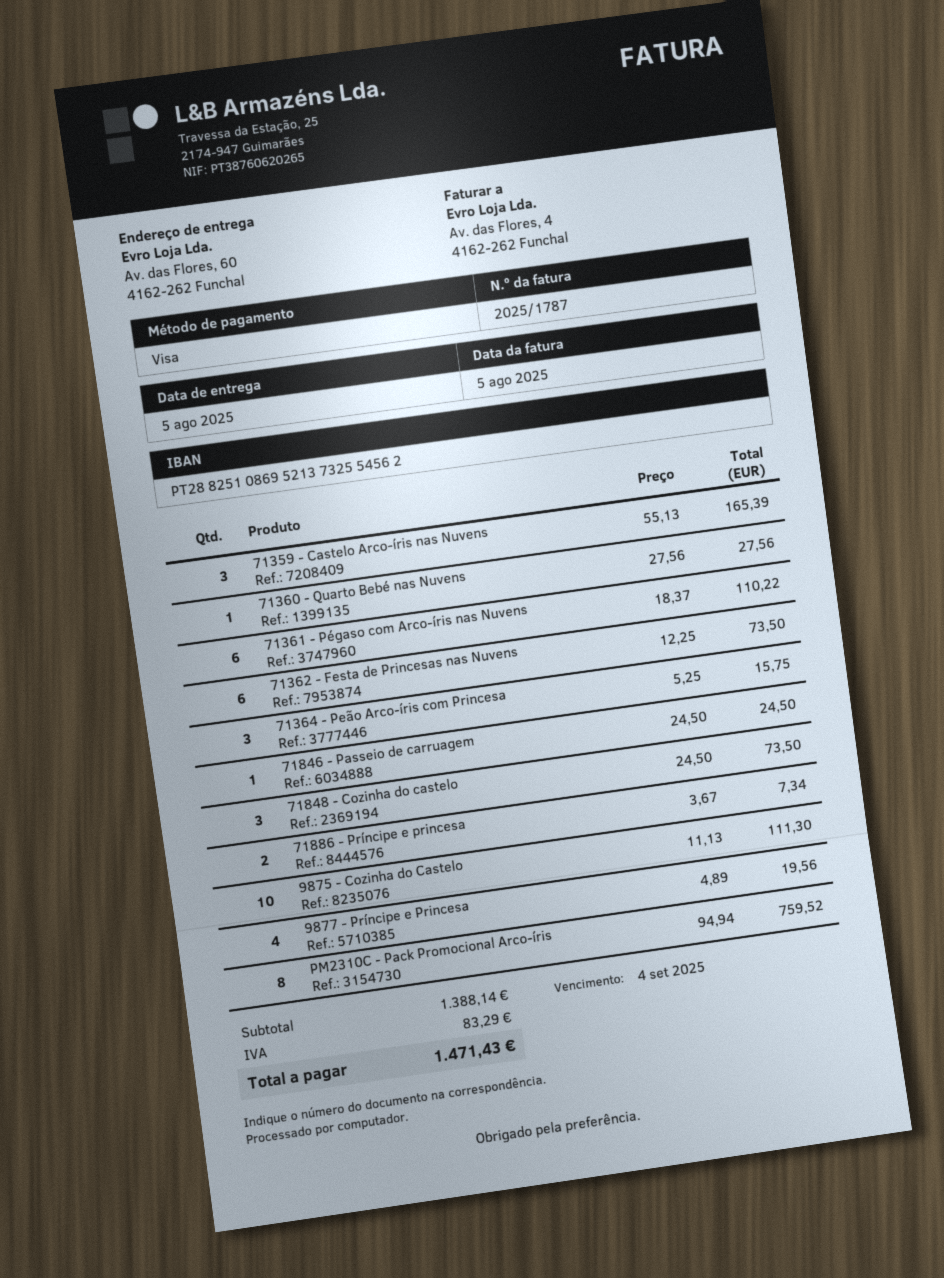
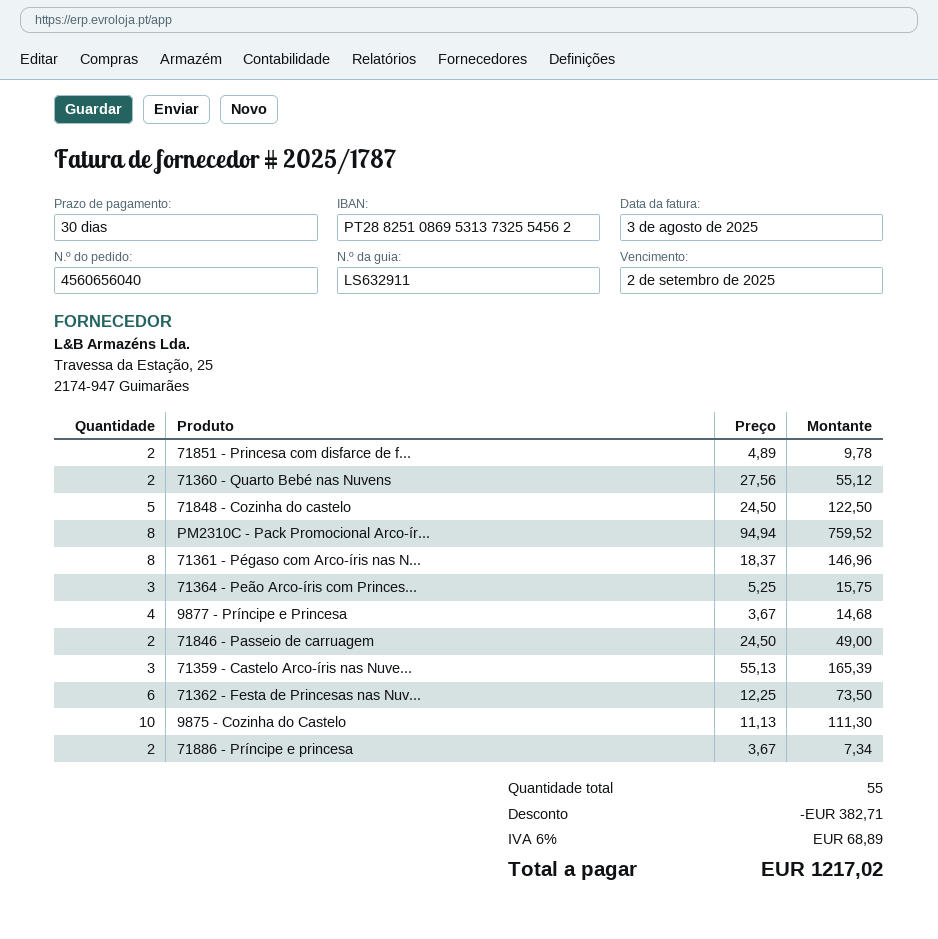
invoice date: 2025-08-05 -> 2025-08-03
due date: 2025-09-04 -> 2025-09-02
bank account: PT28825108695213732554562 -> PT28825108695313732554562
71360 - Quarto Bebé nas Nuvens: 1 x 27.56 = 27.56 -> 2 x 27.56 = 55.12
71361 - Pégaso com Arco-íris nas Nuvens: 6 x 18.37 = 110.22 -> 8 x 18.37 = 146.96
71846 - Passeio de carruagem: 1 x 24.50 = 24.50 -> 2 x 24.50 = 49.00
71848 - Cozinha do castelo: 3 x 24.50 = 73.50 -> 5 x 24.50 = 122.50
9877 - Príncipe e Princesa: 4 x 4.89 = 19.56 -> 4 x 3.67 = 14.68
71851 - Princesa com disfarce de f...: none -> 2 x 4.89 = 9.78
discount: none -> 382.71
tax: 83.29 -> 68.89
total: 1471.43 -> 1217.02

